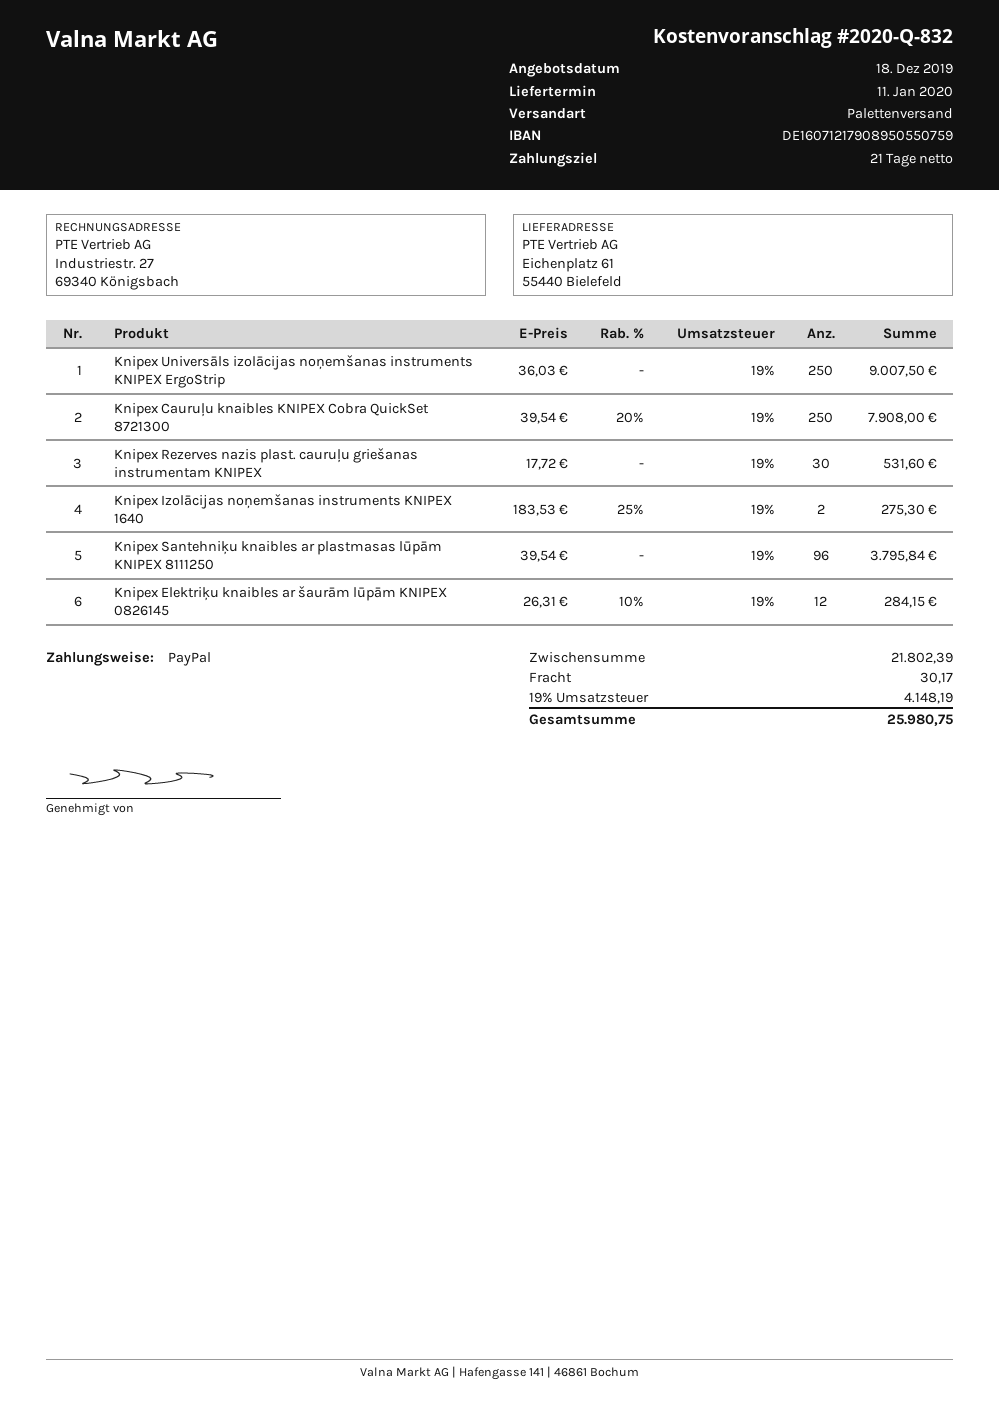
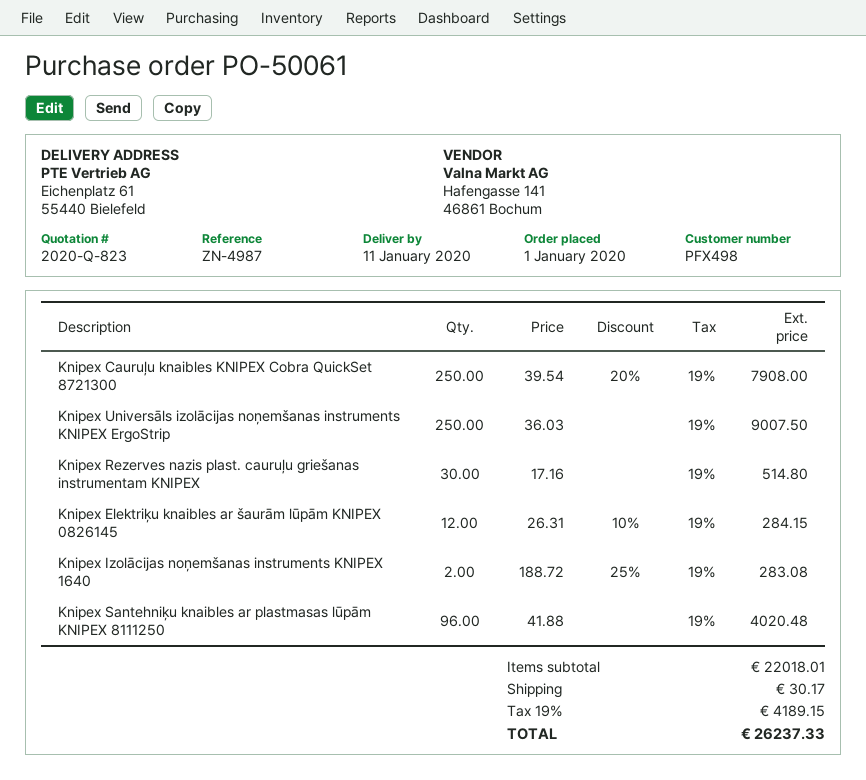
quote number: 2020-Q-832 -> 2020-Q-823
Knipex Rezerves nazis plast. cauruļu griešanas instrumentam KNIPEX: 30 x 17.72 = 531.60 -> 30 x 17.16 = 514.80
Knipex Izolācijas noņemšanas instruments KNIPEX 1640: 2 x 183.53 - 25% = 275.30 -> 2 x 188.72 - 25% = 283.08
Knipex Santehniķu knaibles ar plastmasas lūpām KNIPEX 8111250: 96 x 39.54 = 3795.84 -> 96 x 41.88 = 4020.48
subtotal: 21802.39 -> 22018.01
tax: 19% = 4148.19 -> 19% = 4189.15
total: 25980.75 -> 26237.33

